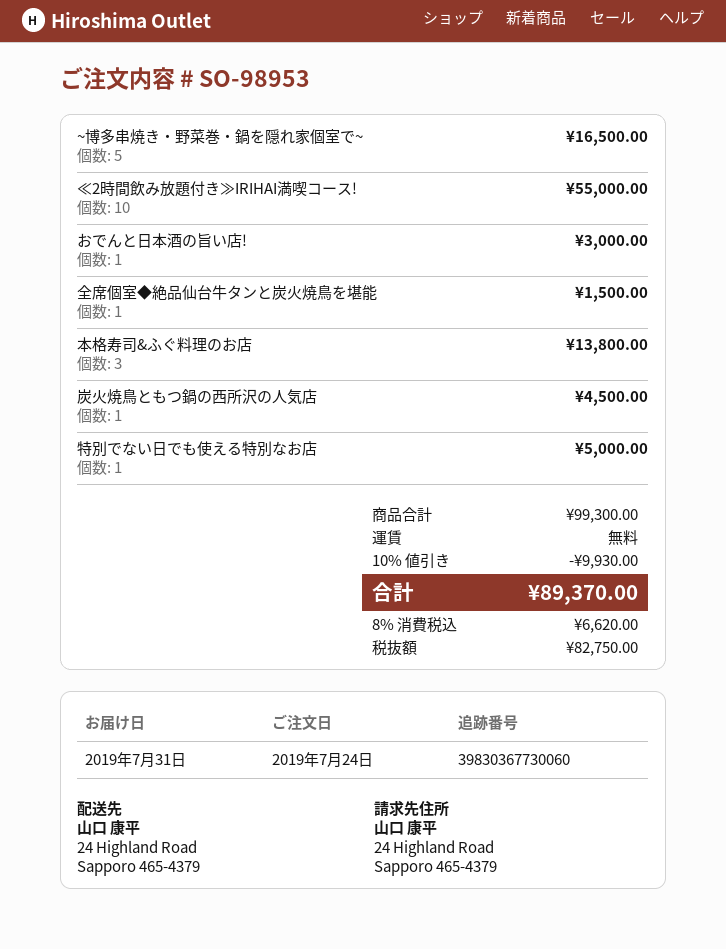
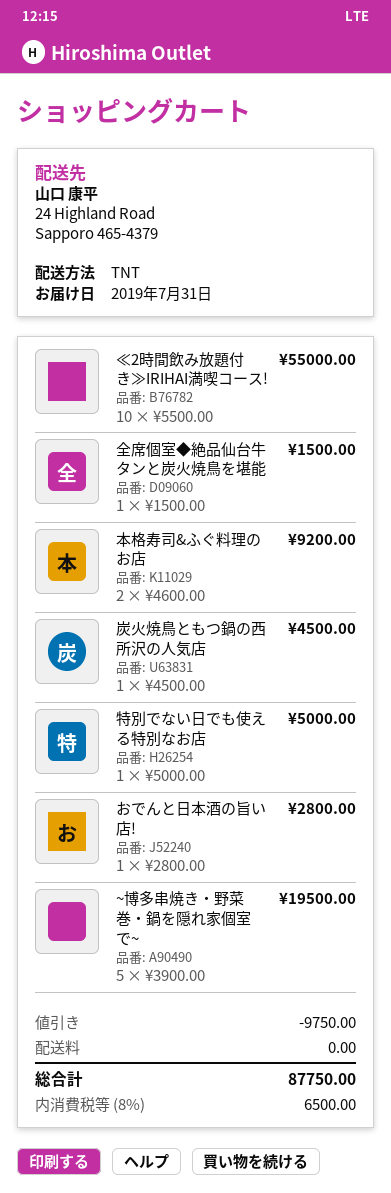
~博多串焼き・野菜巻・鍋を隠れ家個室で~: 5 for 16500.00 -> 5 for 19500.00
おでんと日本酒の旨い店!: 1 for 3000.00 -> 1 for 2800.00
本格寿司&ふぐ料理のお店: 3 for 13800.00 -> 2 for 9200.00
discount: 9930.00 -> 9750.00
tax: 8% = 6620.00 -> 8% = 6500.00
total: 89370.00 -> 87750.00

